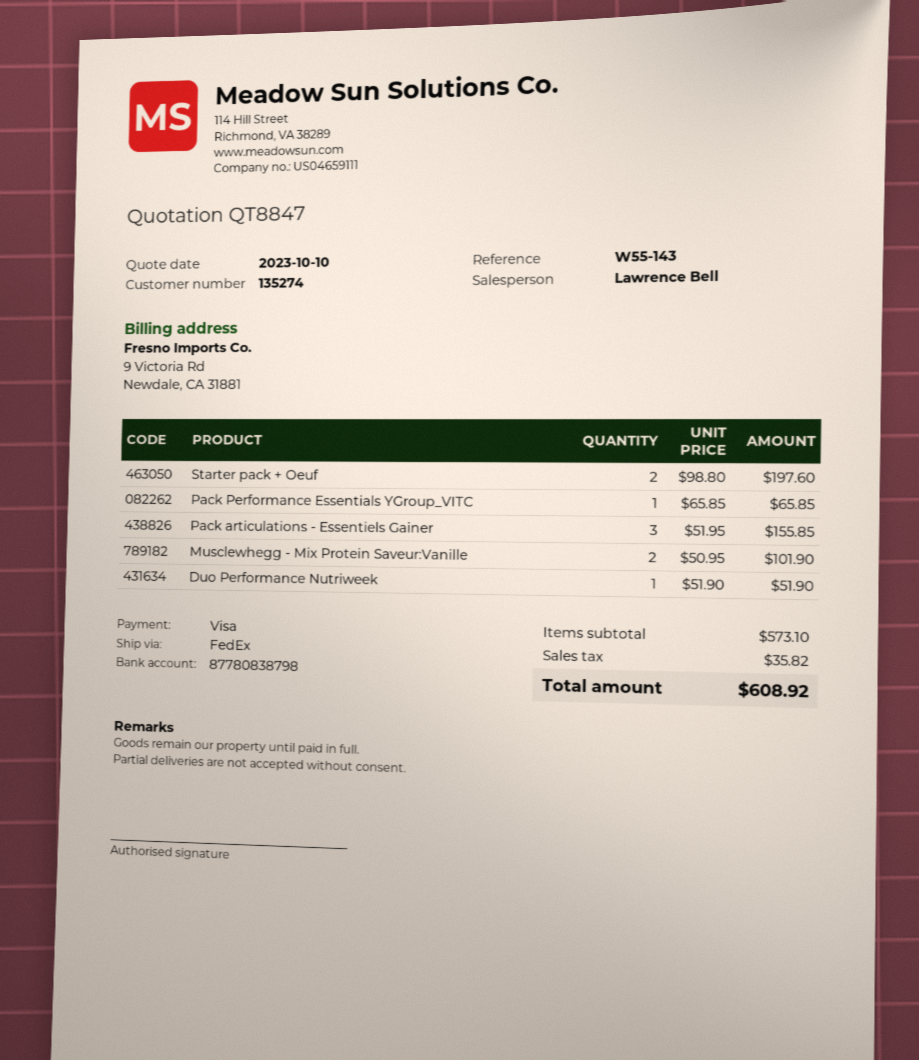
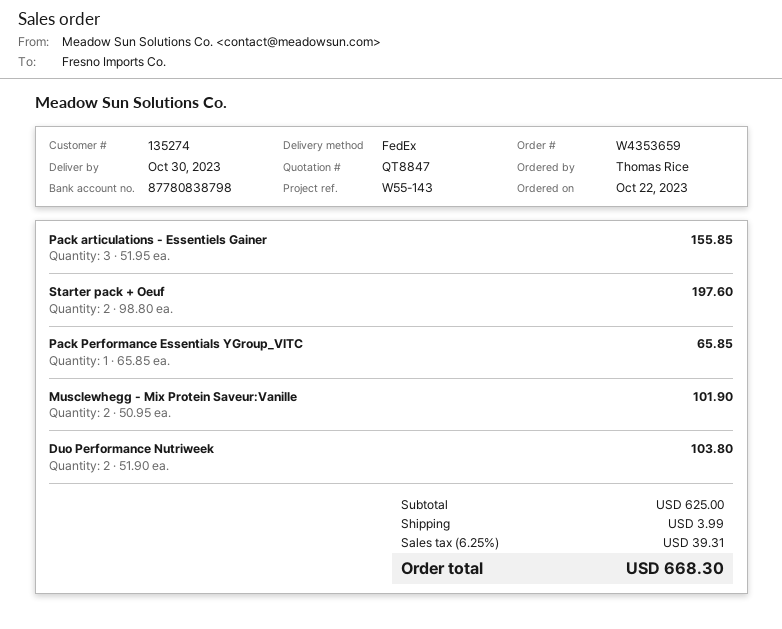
Duo Performance Nutriweek: 1 x 51.90 = 51.90 -> 2 x 51.90 = 103.80
subtotal: 573.10 -> 625.00
shipping: none -> 3.99
tax: 35.82 -> 39.31
total: 608.92 -> 668.30

